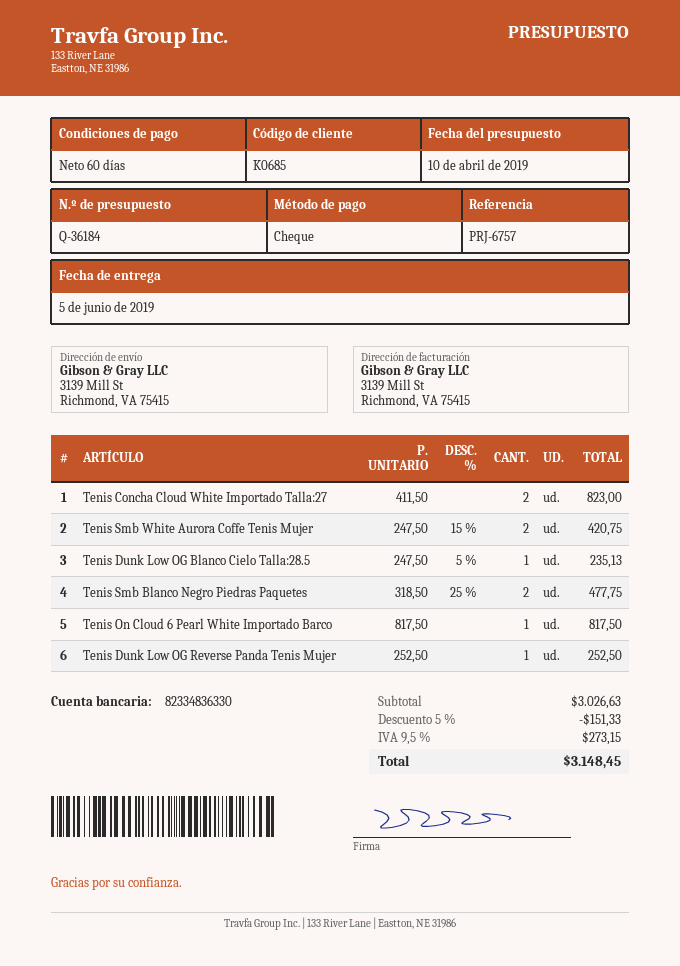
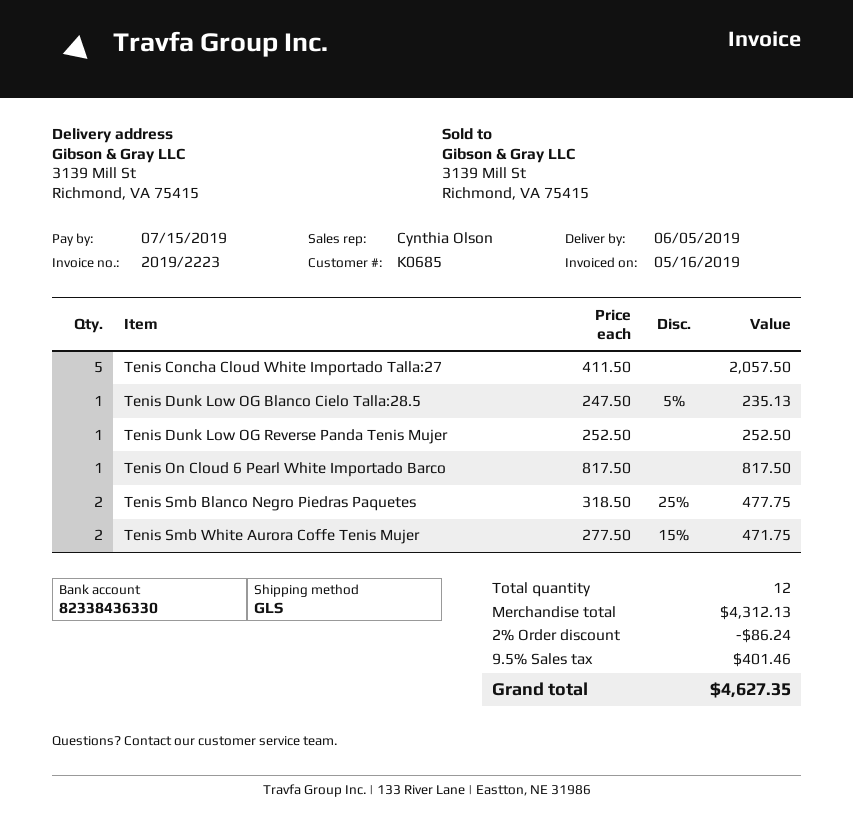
bank account: 82334836330 -> 82338436330
Tenis Concha Cloud White Importado Talla:27: 2 x 411.50 = 823.00 -> 5 x 411.50 = 2057.50
Tenis Smb White Aurora Coffe Tenis Mujer: 2 x 247.50 - 15% = 420.75 -> 2 x 277.50 - 15% = 471.75
subtotal: 3026.63 -> 4312.13
discount: 5% = 151.33 -> 2% = 86.24
tax: 9.5% = 273.15 -> 9.5% = 401.46
total: 3148.45 -> 4627.35

